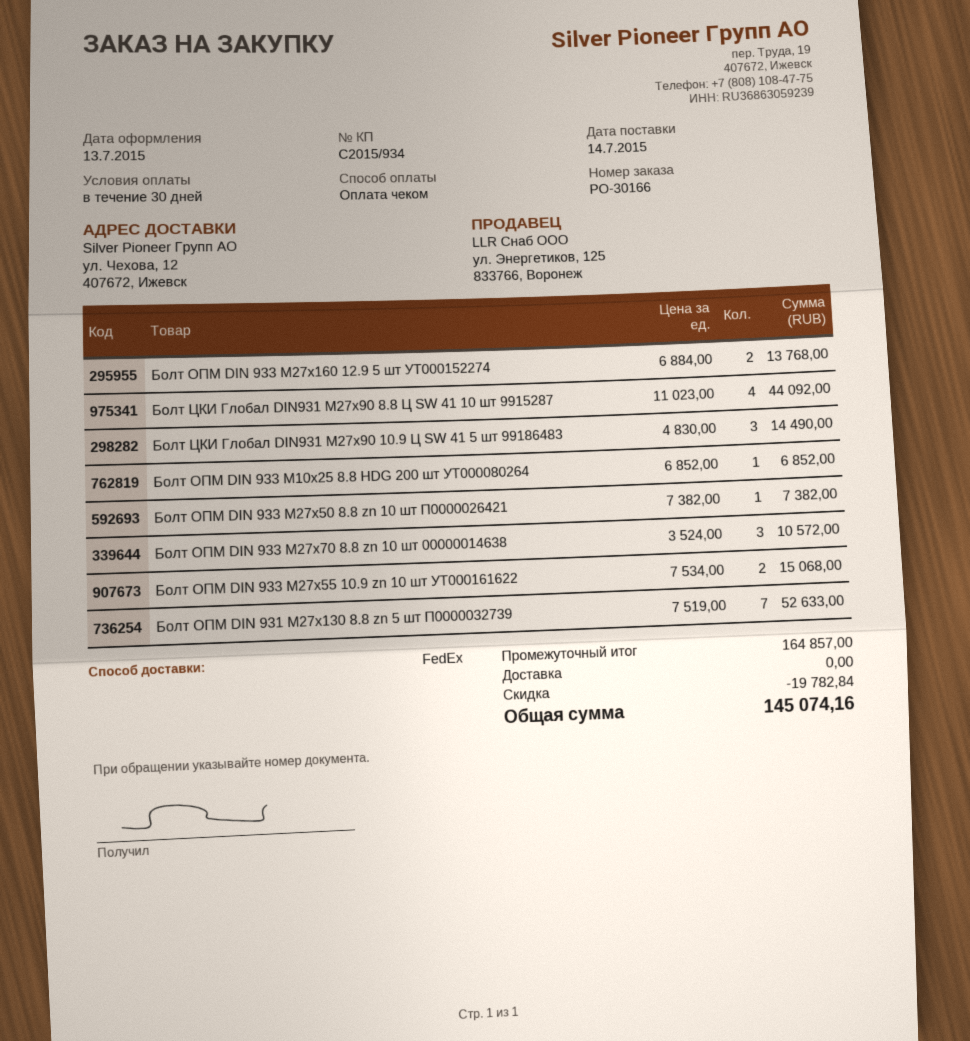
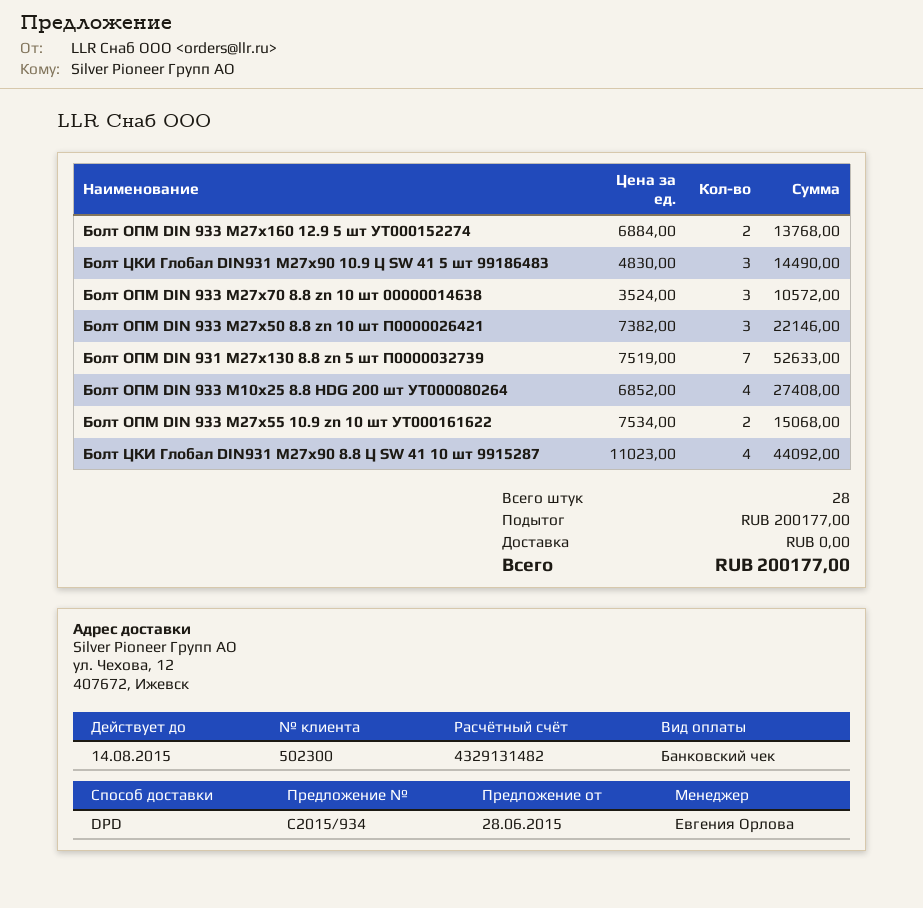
shipping method: FedEx -> DPD
Болт ОПМ DIN 933 М10х25 8.8 HDG 200 шт УТ000080264: 1 x 6852.00 = 6852.00 -> 4 x 6852.00 = 27408.00
Болт ОПМ DIN 933 М27x50 8.8 zn 10 шт П0000026421: 1 x 7382.00 = 7382.00 -> 3 x 7382.00 = 22146.00
subtotal: 164857.00 -> 200177.00
discount: 19782.84 -> none
total: 145074.16 -> 200177.00

